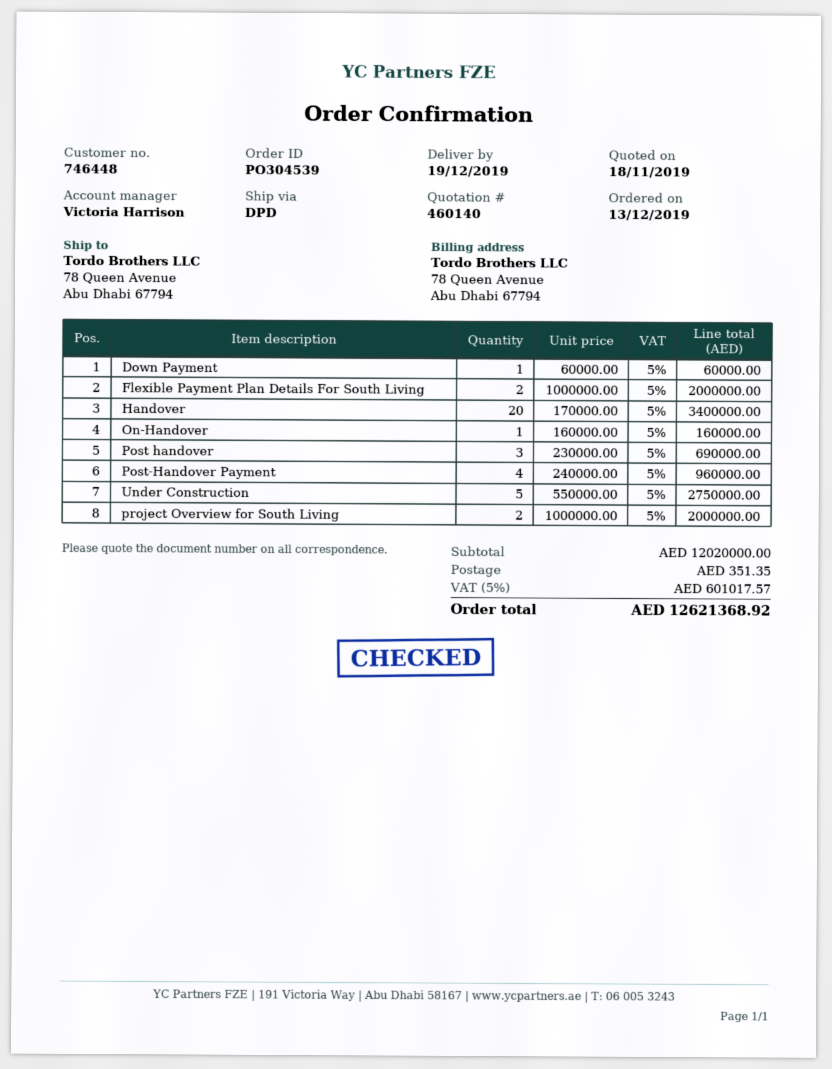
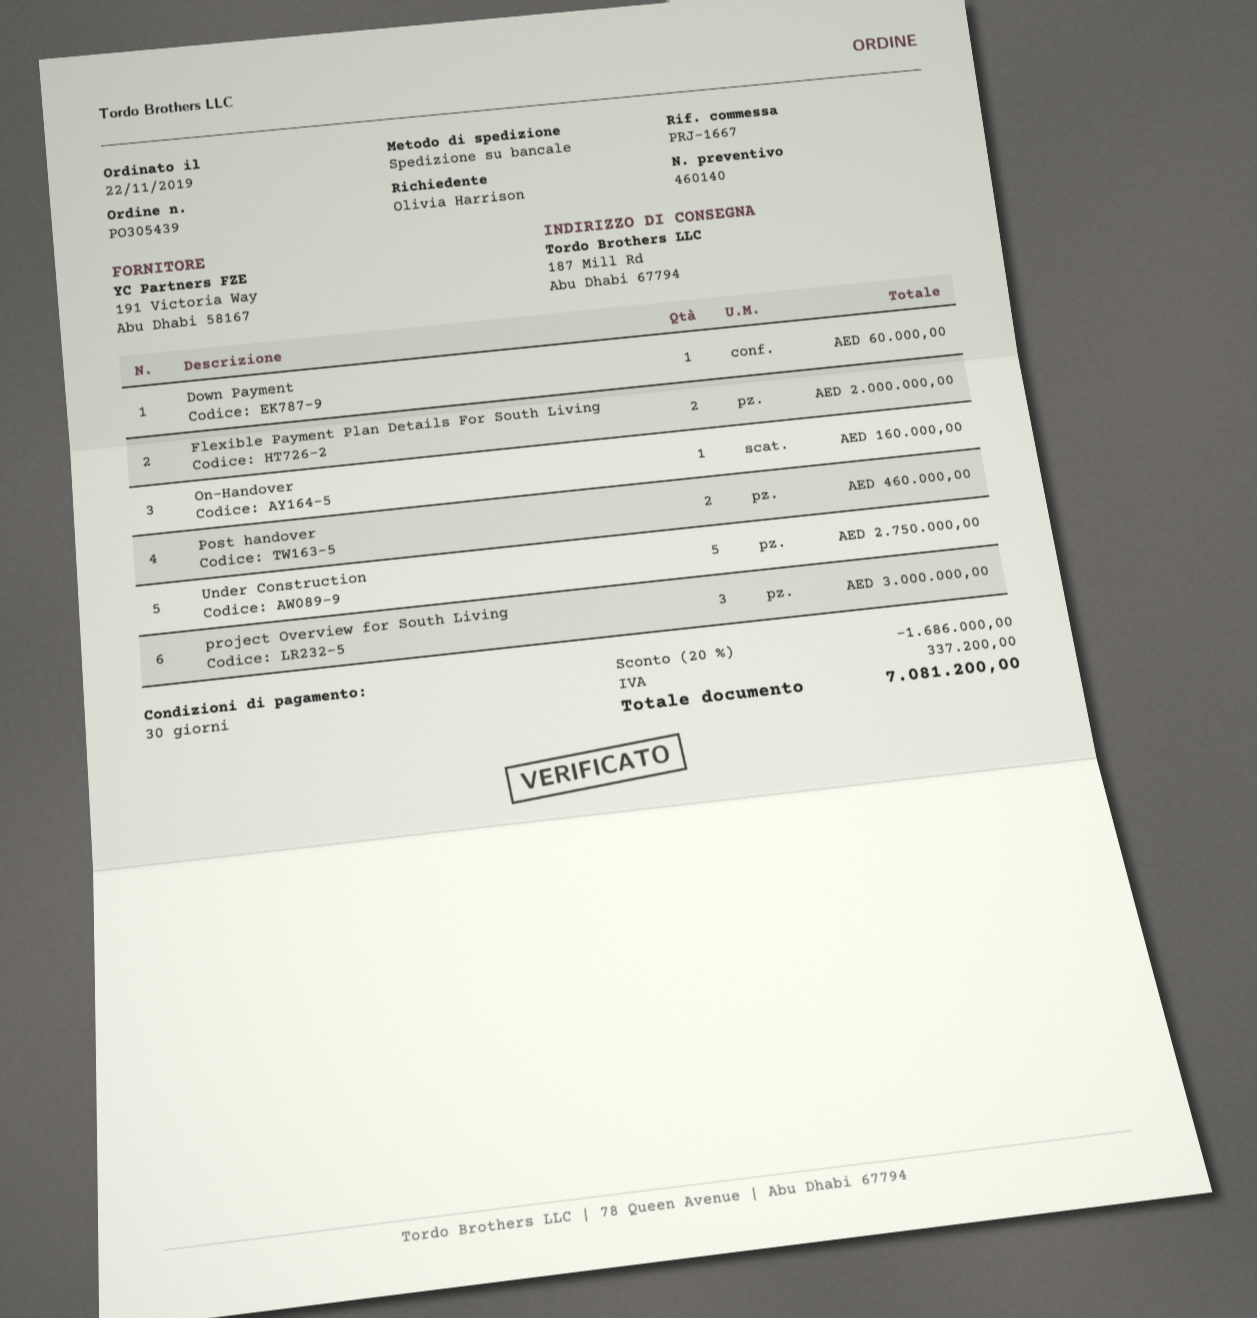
order number: PO304539 -> PO305439
order date: 2019-12-13 -> 2019-11-22
shipping method: DPD -> pallet freight
ship to: 78 Queen Avenue, Abu Dhabi 67794 -> 187 Mill Rd, Abu Dhabi 67794
Handover: 20 for 3400000.00 -> none
Post handover: 3 for 690000.00 -> 2 for 460000.00
Post-Handover Payment: 4 for 960000.00 -> none
project Overview for South Living: 2 for 2000000.00 -> 3 for 3000000.00
discount: none -> 20% = 1686000.00
shipping: 351.35 -> none
tax: 601017.57 -> 337200.00
total: 12621368.92 -> 7081200.00

